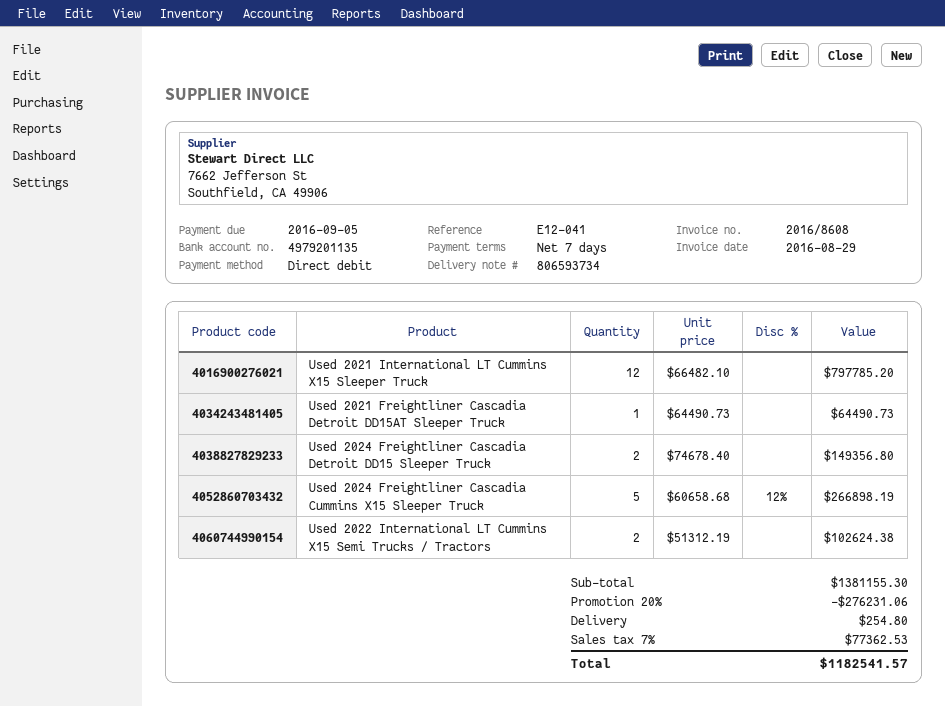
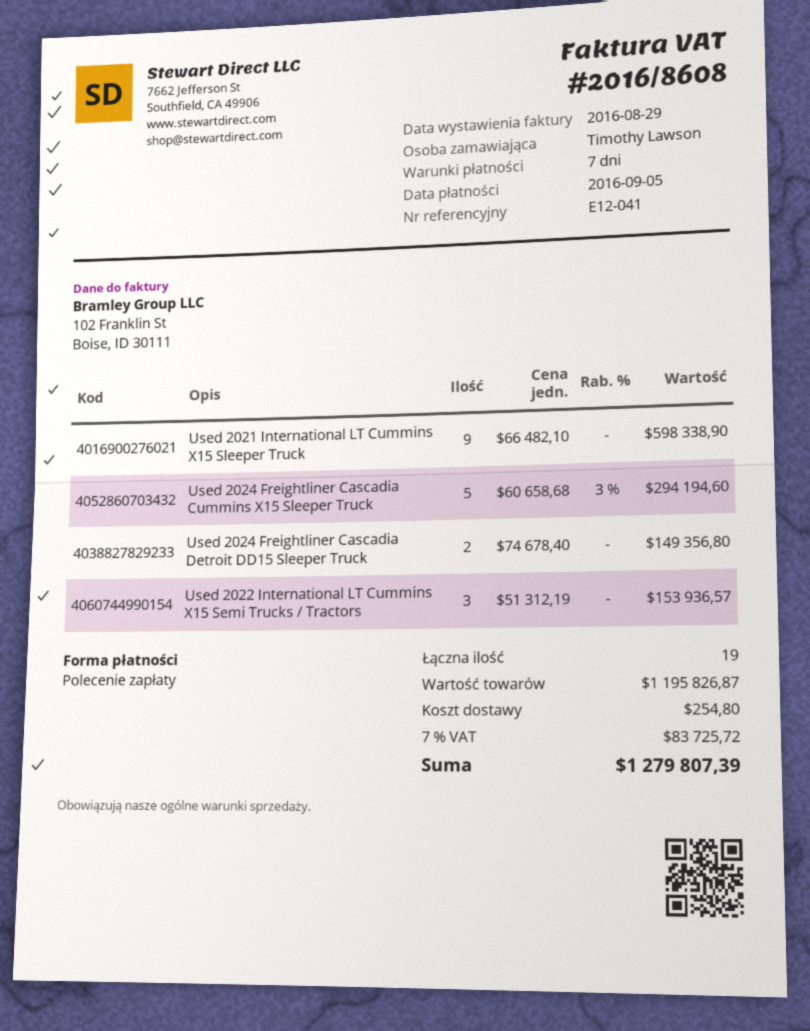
Used 2021 International LT Cummins X15 Sleeper Truck: 12 x 66482.10 = 797785.20 -> 9 x 66482.10 = 598338.90
Used 2021 Freightliner Cascadia Detroit DD15AT Sleeper Truck: 1 x 64490.73 = 64490.73 -> none
Used 2024 Freightliner Cascadia Cummins X15 Sleeper Truck: 5 x 60658.68 - 12% = 266898.19 -> 5 x 60658.68 - 3% = 294194.60
Used 2022 International LT Cummins X15 Semi Trucks / Tractors: 2 x 51312.19 = 102624.38 -> 3 x 51312.19 = 153936.57
subtotal: 1381155.30 -> 1195826.87
discount: 20% = 276231.06 -> none
tax: 7% = 77362.53 -> 7% = 83725.72
total: 1182541.57 -> 1279807.39

